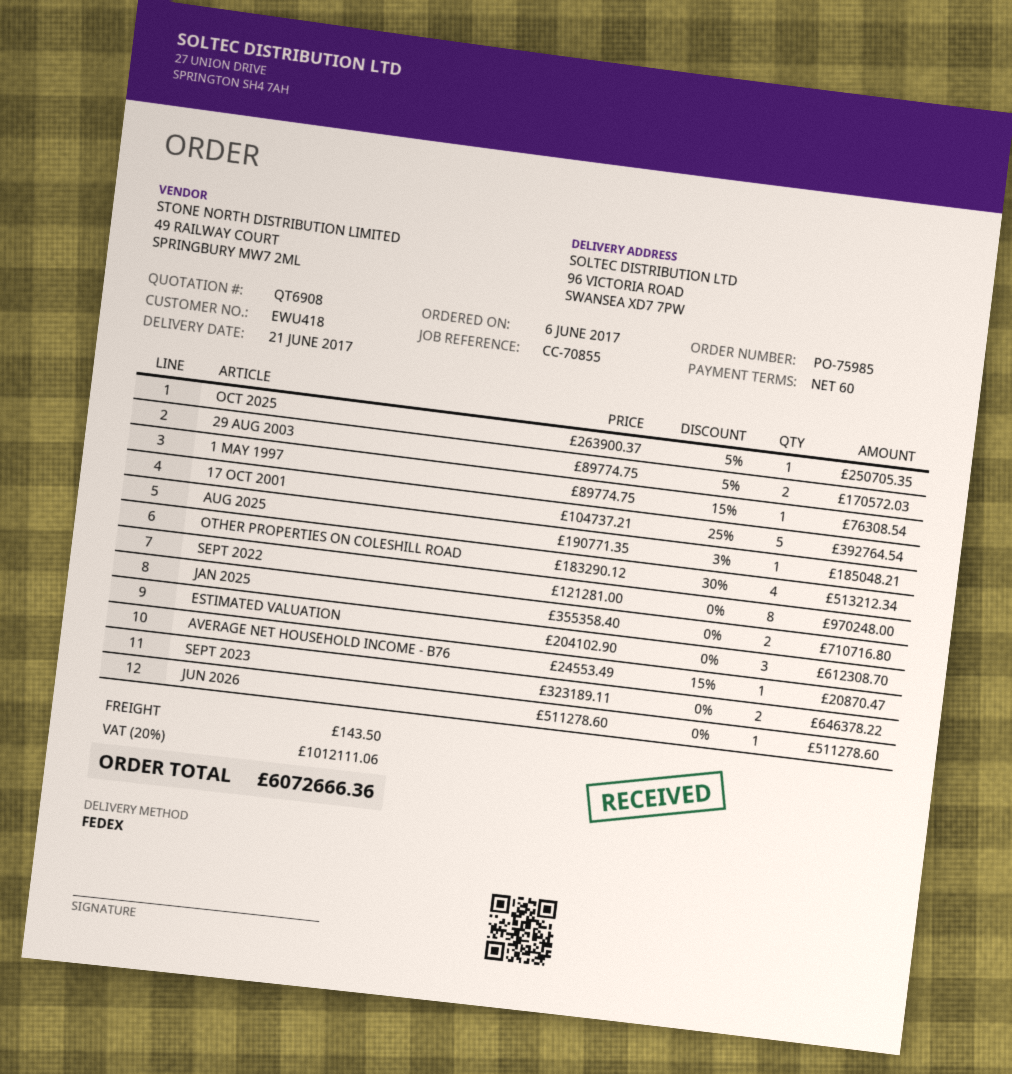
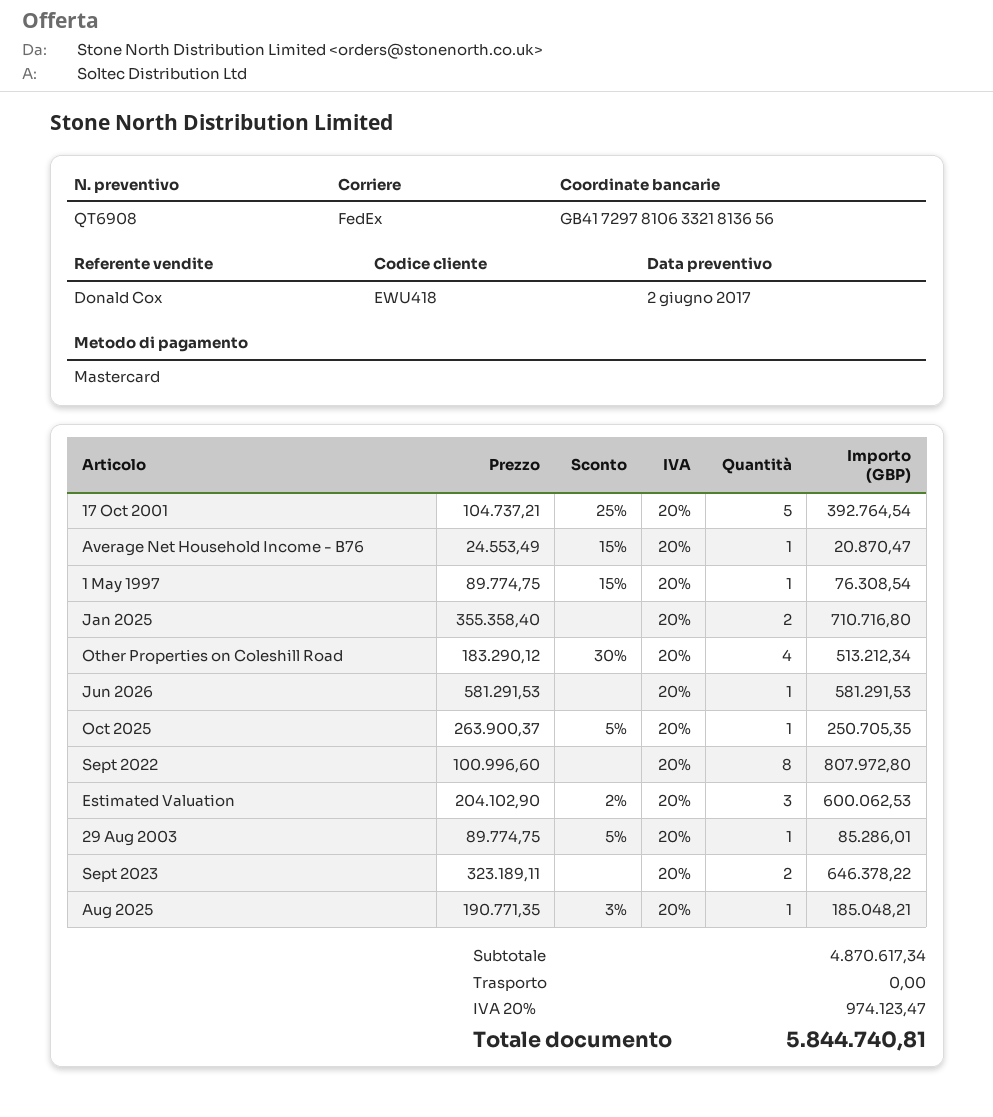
29 AUG 2003: 2 x 89774.75 - 5% = 170572.03 -> 1 x 89774.75 - 5% = 85286.01
SEPT 2022: 8 x 121281.00 = 970248.00 -> 8 x 100996.60 = 807972.80
ESTIMATED VALUATION: 3 x 204102.90 = 612308.70 -> 3 x 204102.90 - 2% = 600062.53
JUN 2026: 1 x 511278.60 = 511278.60 -> 1 x 581291.53 = 581291.53
shipping: 143.50 -> 0.00
tax: 20% = 1012111.06 -> 20% = 974123.47
total: 6072666.36 -> 5844740.81

